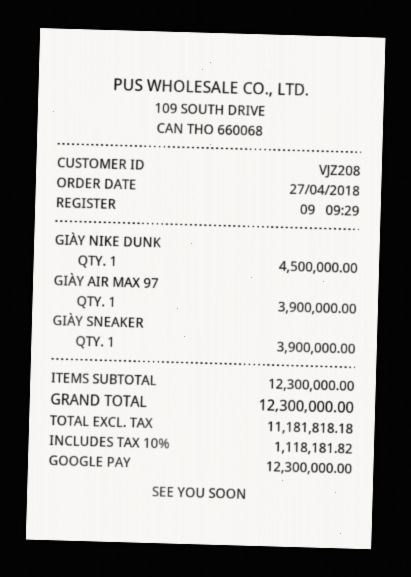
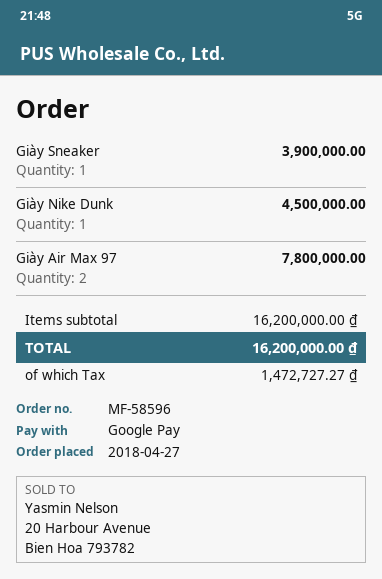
GIÀY AIR MAX 97: 1 for 3900000.00 -> 2 for 7800000.00
subtotal: 12300000.00 -> 16200000.00
tax: 1118181.82 -> 1472727.27
total: 12300000.00 -> 16200000.00

